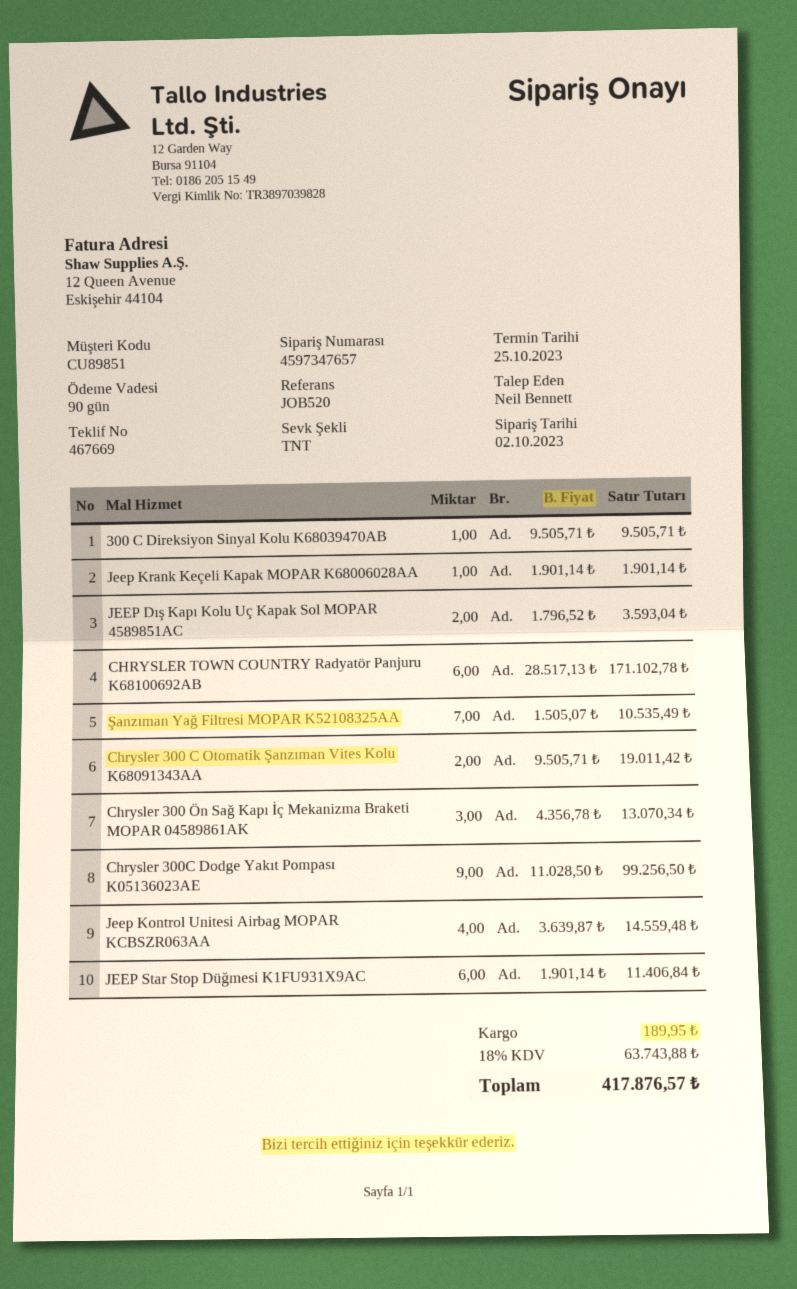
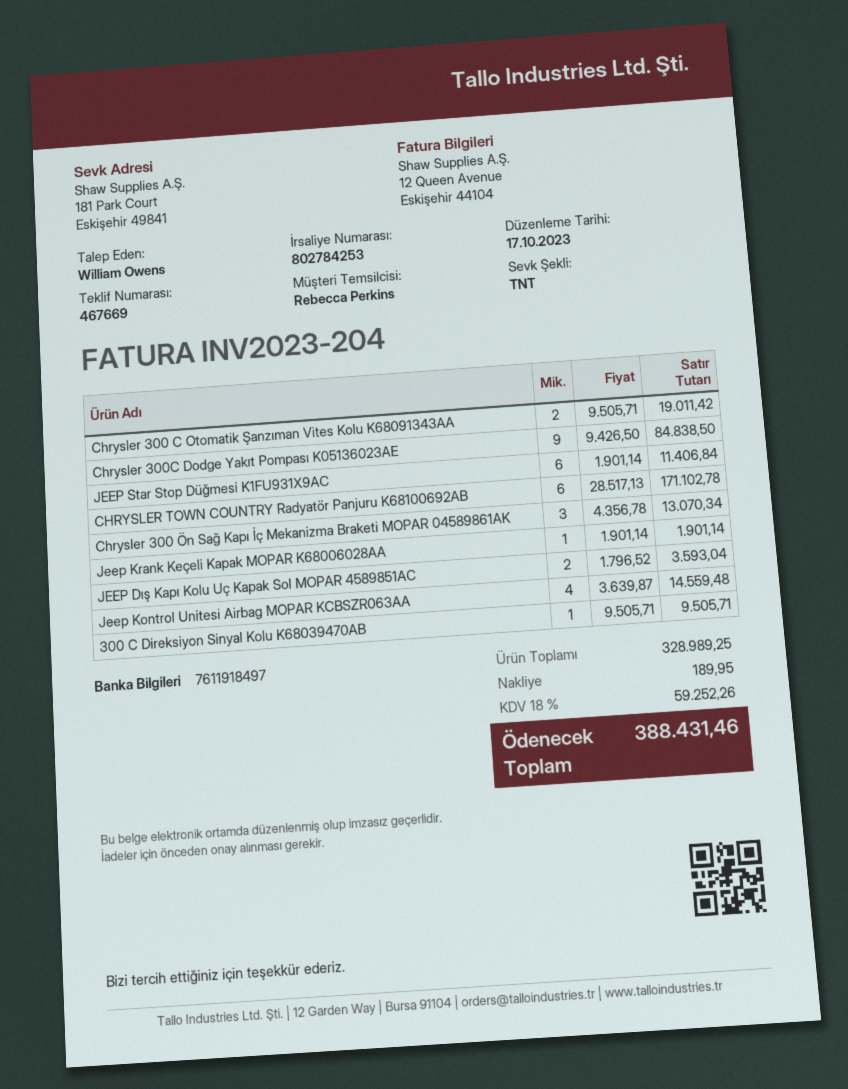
ordered by: Neil Bennett -> William Owens
Şanzıman Yağ Filtresi MOPAR K52108325AA: 7 x 1505.07 = 10535.49 -> none
Chrysler 300C Dodge Yakıt Pompası K05136023AE: 9 x 11028.50 = 99256.50 -> 9 x 9426.50 = 84838.50
tax: 18% = 63743.88 -> 18% = 59252.26
total: 417876.57 -> 388431.46

